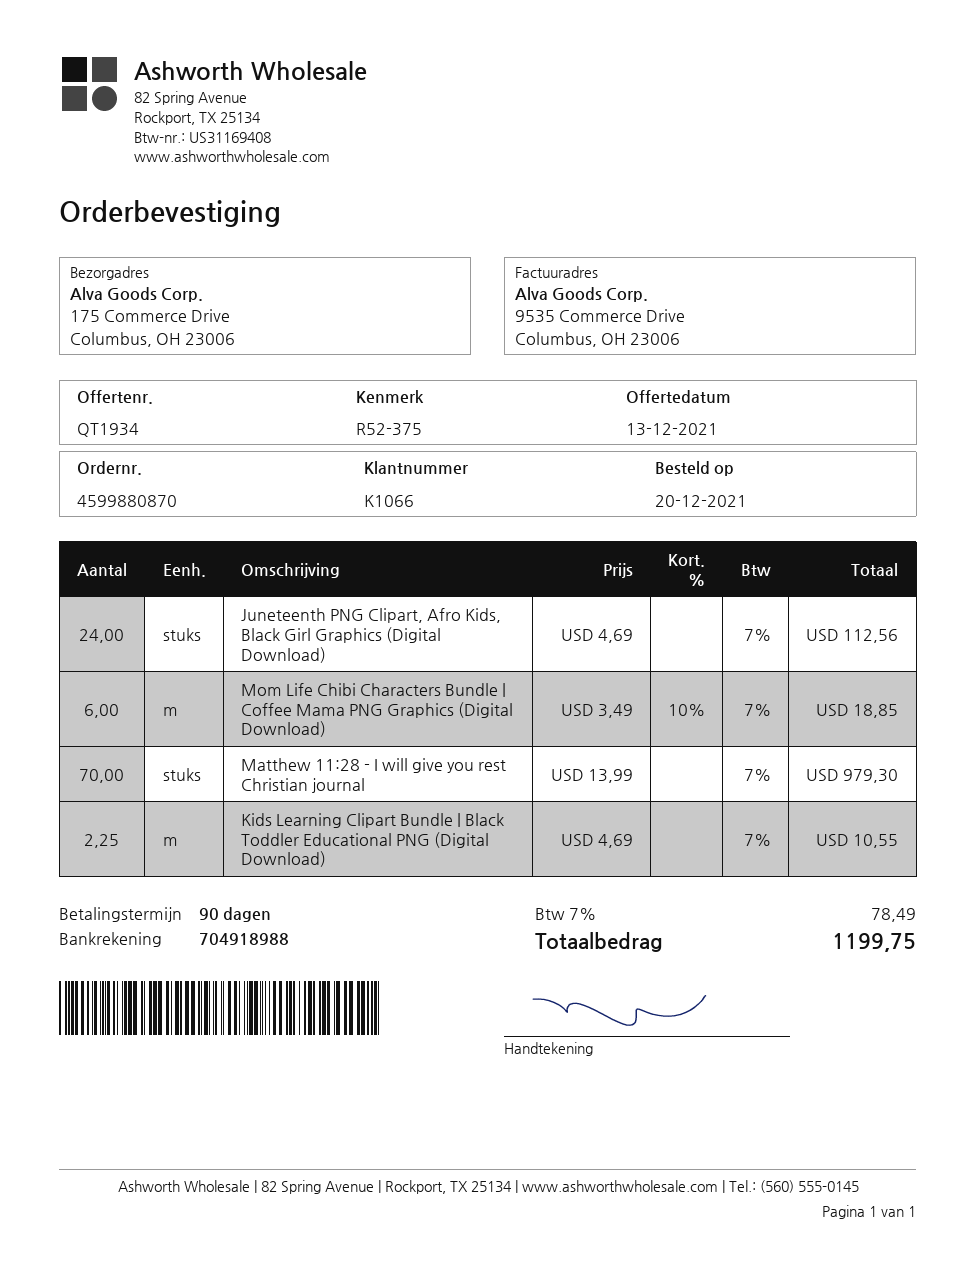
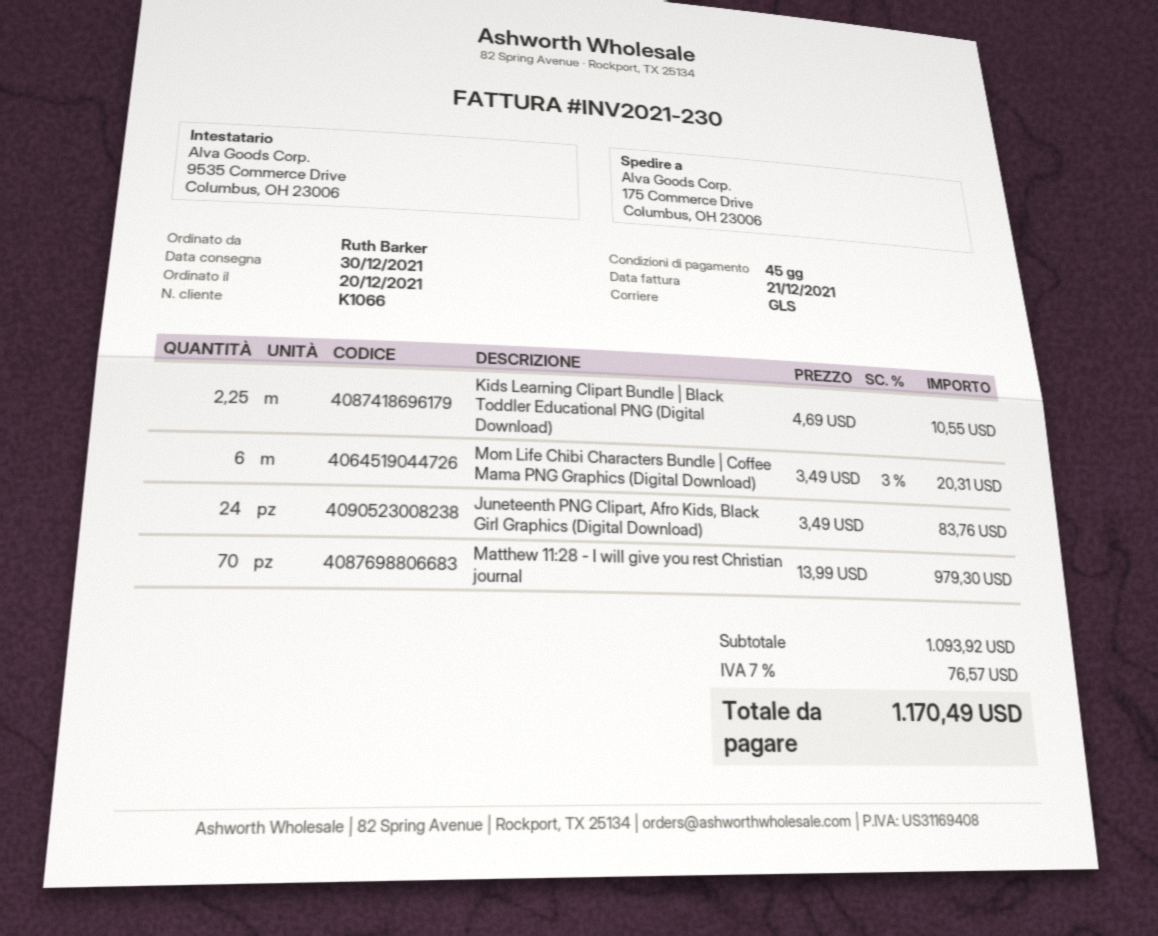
payment terms: 90 days -> 45 days
Juneteenth PNG Clipart, Afro Kids, Black Girl Graphics (Digital Download): 24 x 4.69 = 112.56 -> 24 x 3.49 = 83.76
Mom Life Chibi Characters Bundle | Coffee Mama PNG Graphics (Digital Download): 6 x 3.49 - 10% = 18.85 -> 6 x 3.49 - 3% = 20.31
tax: 7% = 78.49 -> 7% = 76.57
total: 1199.75 -> 1170.49

